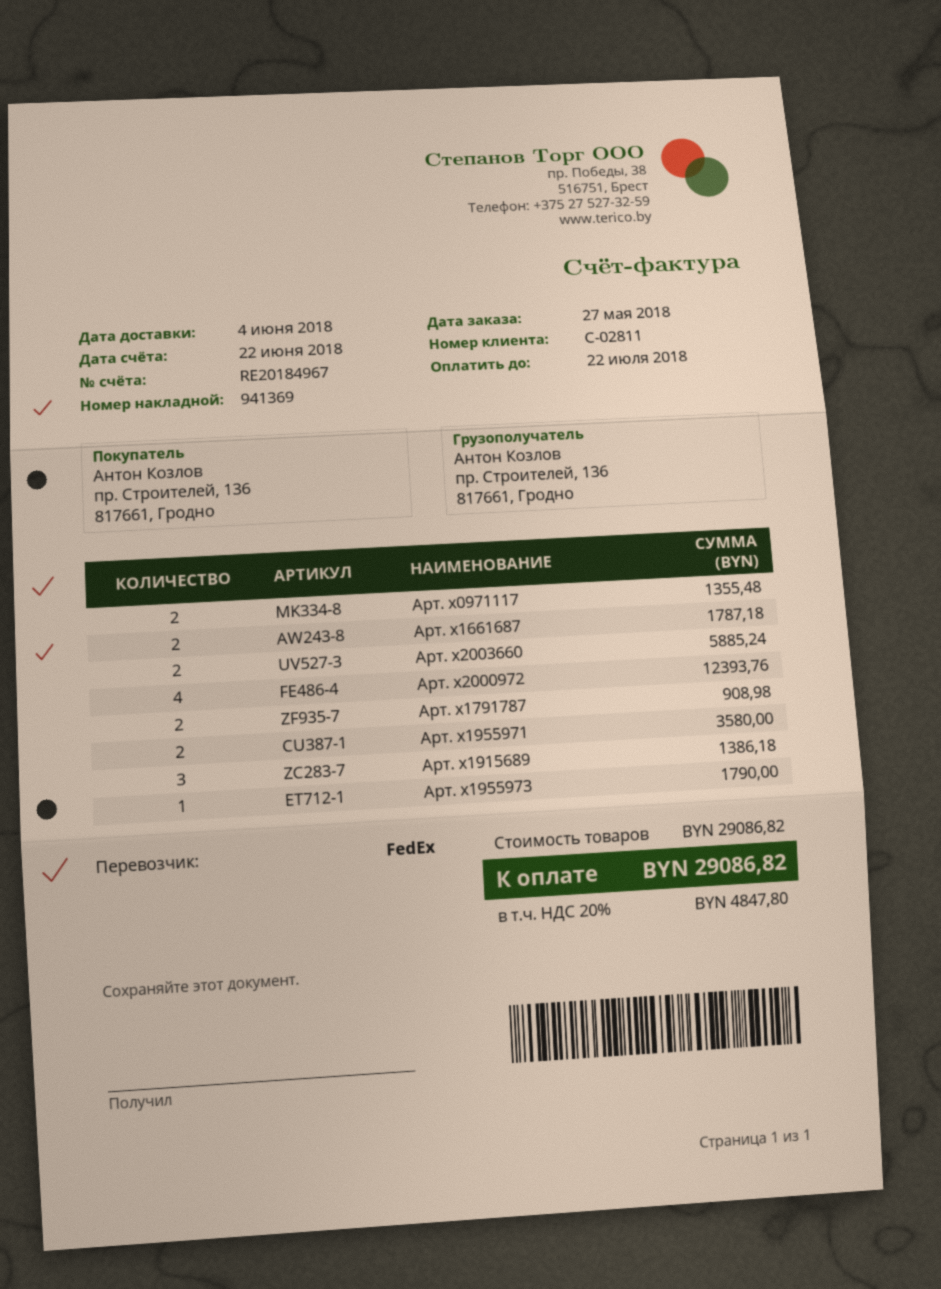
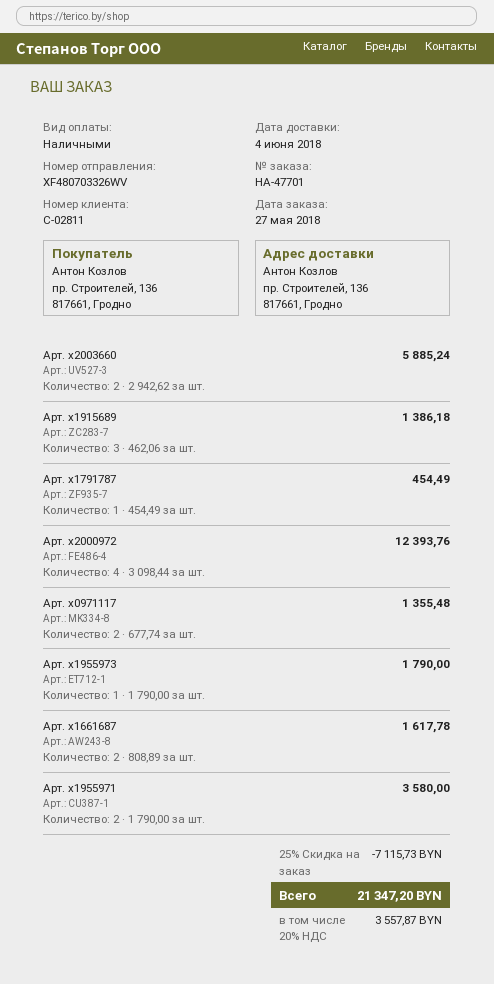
Арт. x1661687: 2 for 1787.18 -> 2 for 1617.78
Арт. x1791787: 2 for 908.98 -> 1 for 454.49
discount: none -> 25% = 7115.73
tax: 20% = 4847.80 -> 20% = 3557.87
total: 29086.82 -> 21347.20

